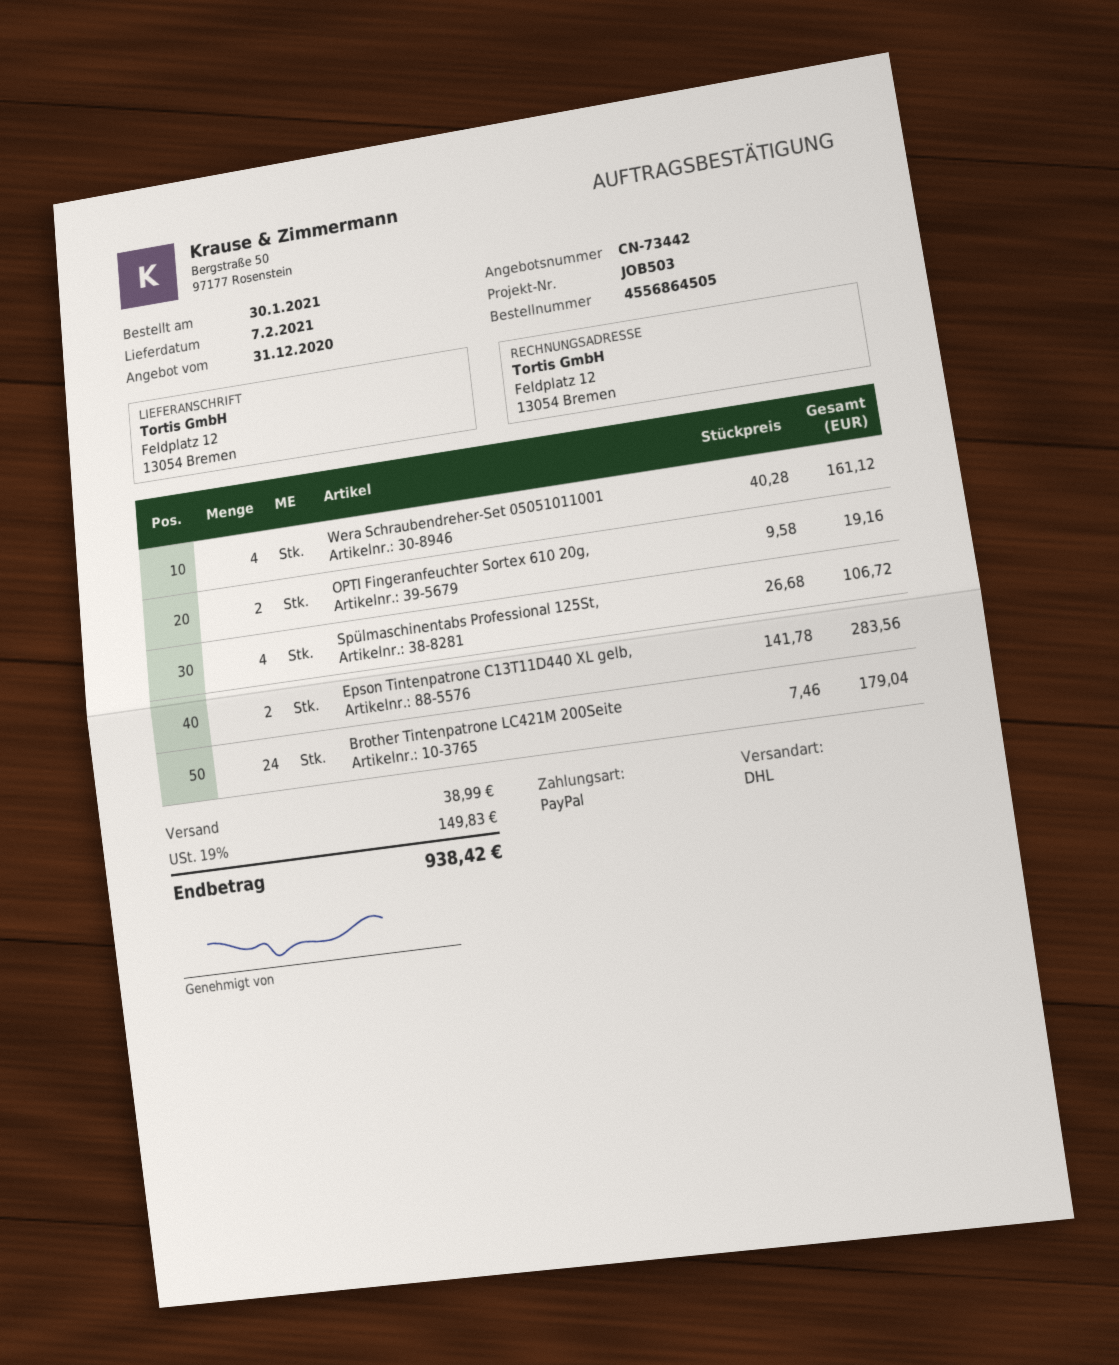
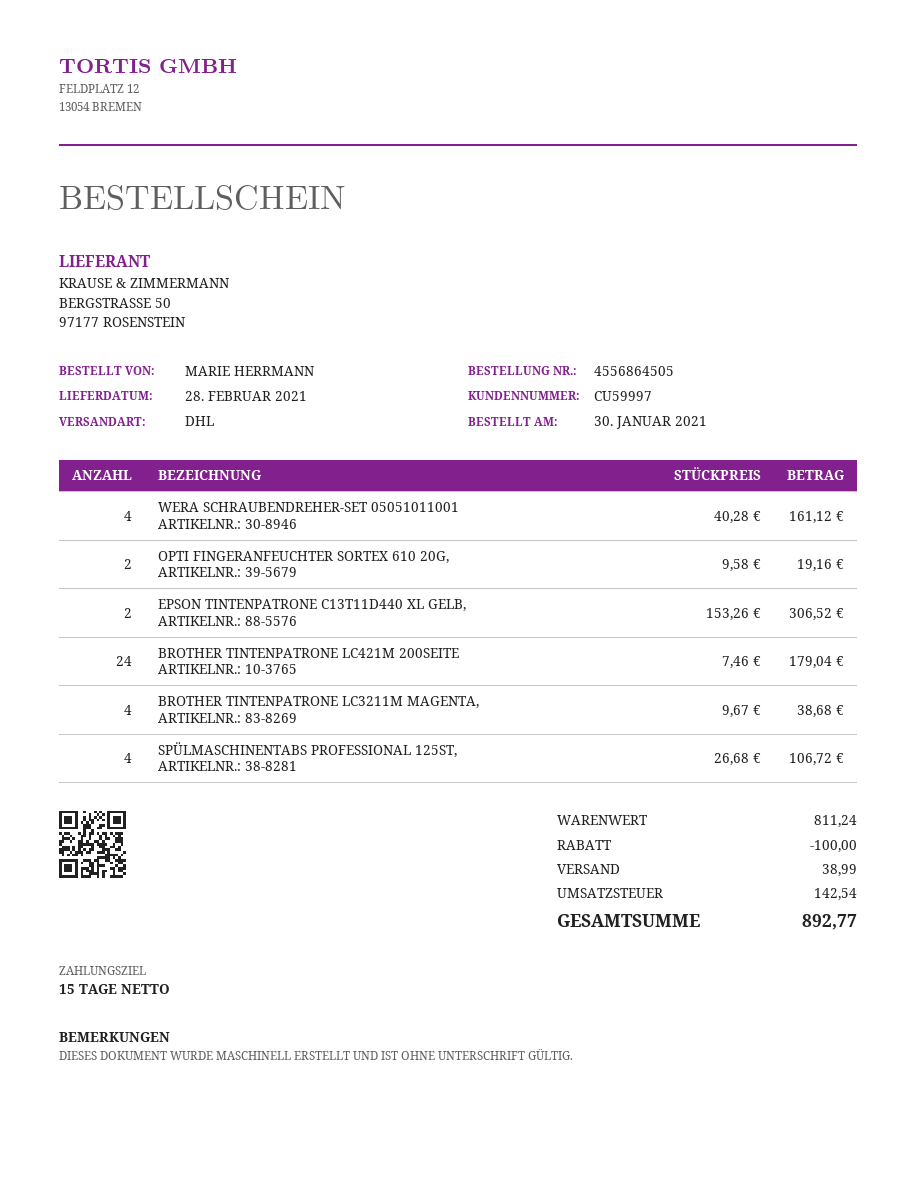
delivery date: 2021-02-07 -> 2021-02-28
Epson Tintenpatrone C13T11D440 XL gelb,: 2 x 141.78 = 283.56 -> 2 x 153.26 = 306.52
BROTHER TINTENPATRONE LC3211M MAGENTA,: none -> 4 x 9.67 = 38.68
discount: none -> 100.00
tax: 149.83 -> 142.54
total: 938.42 -> 892.77

